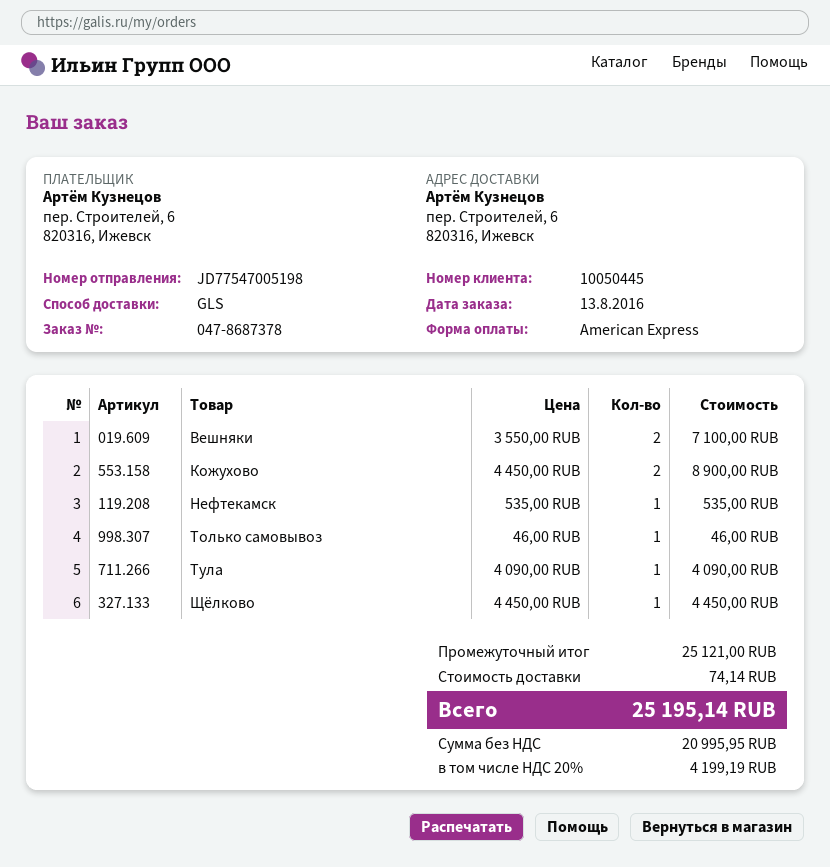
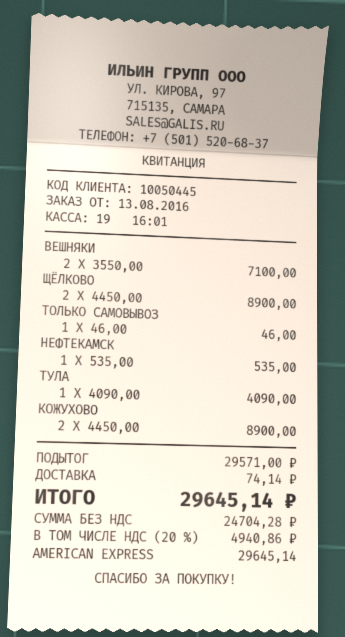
Щёлково: 1 x 4450.00 = 4450.00 -> 2 x 4450.00 = 8900.00
subtotal: 25121.00 -> 29571.00
net: 20995.95 -> 24704.28
tax: 20% = 4199.19 -> 20% = 4940.86
total: 25195.14 -> 29645.14

